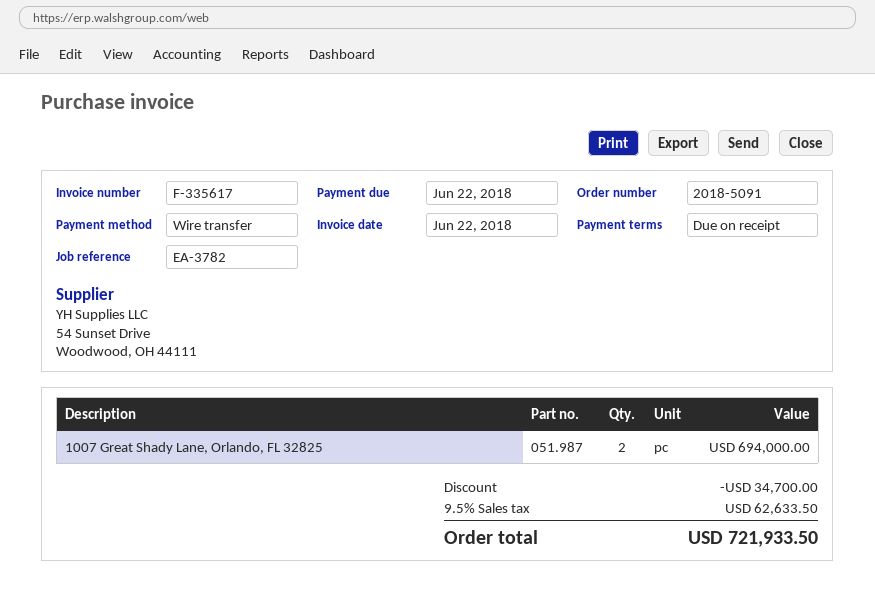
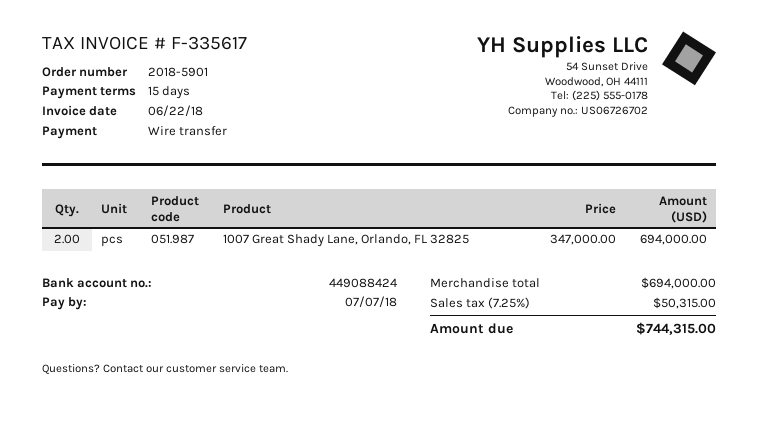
order number: 2018-5091 -> 2018-5901
payment terms: on receipt -> 15 days
due date: 2018-06-22 -> 2018-07-07
discount: 34700.00 -> none
tax: 9.5% = 62633.50 -> 7.25% = 50315.00
total: 721933.50 -> 744315.00

